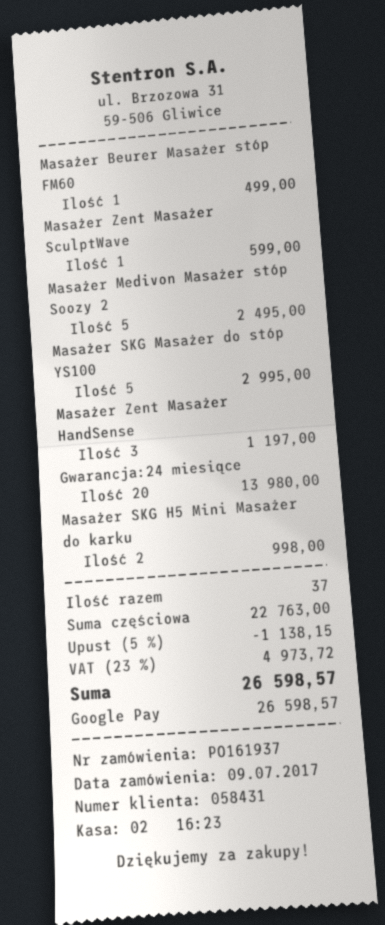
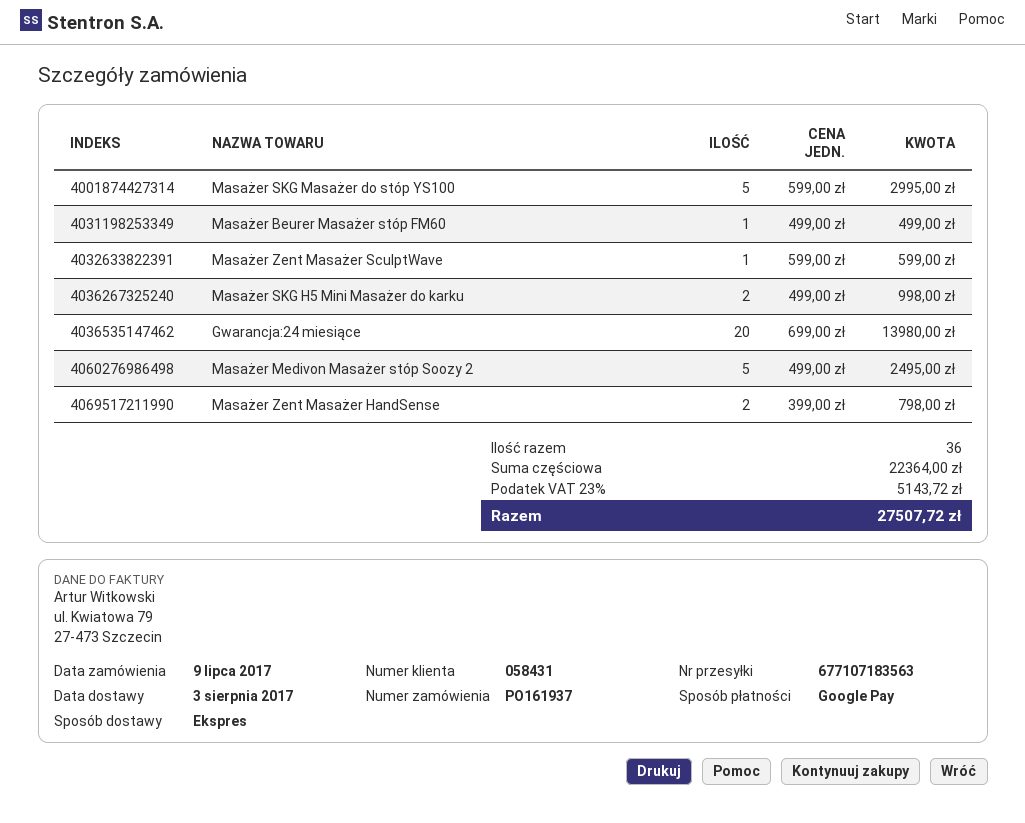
Masażer Zent Masażer HandSense: 3 for 1197.00 -> 2 for 798.00
total quantity: 37 -> 36
subtotal: 22763.00 -> 22364.00
discount: 5% = 1138.15 -> none
tax: 23% = 4973.72 -> 23% = 5143.72
total: 26598.57 -> 27507.72

